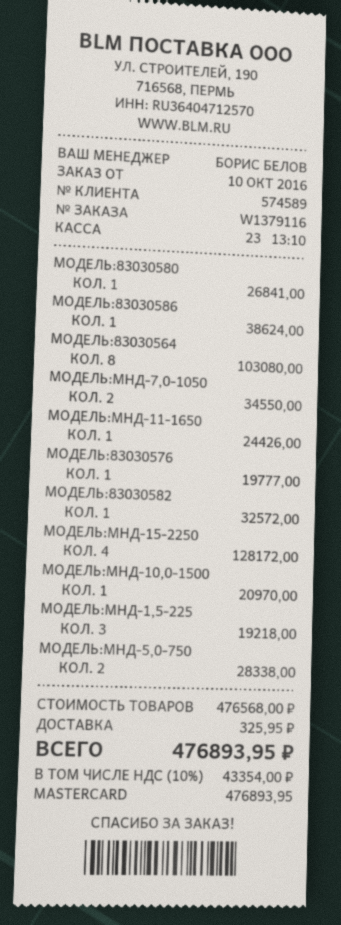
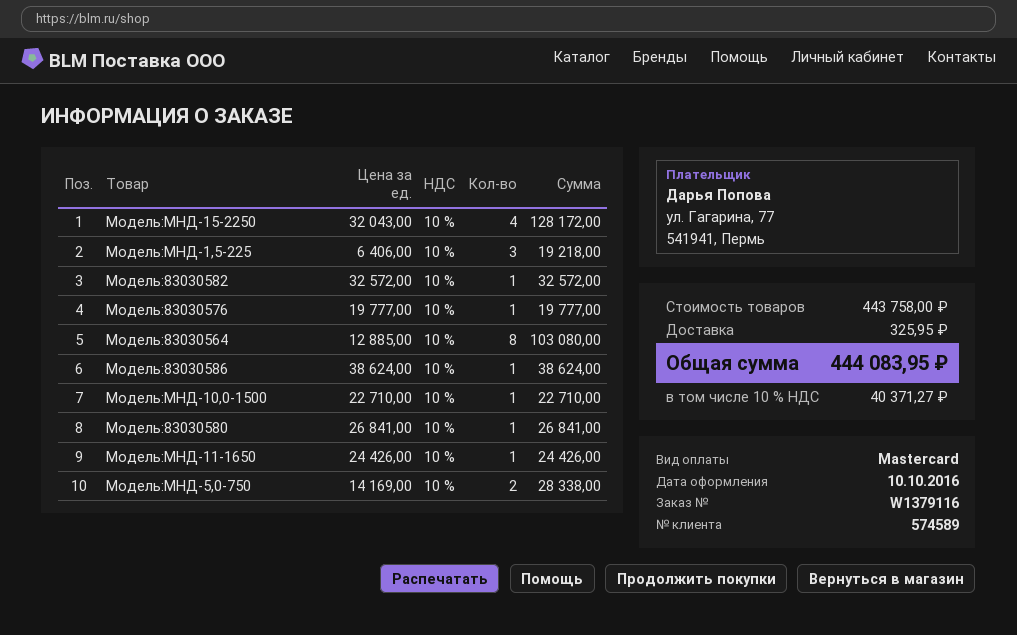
МОДЕЛЬ:МНД-7,0-1050: 2 for 34550.00 -> none
МОДЕЛЬ:МНД-10,0-1500: 1 for 20970.00 -> 1 for 22710.00
subtotal: 476568.00 -> 443758.00
tax: 10% = 43354.00 -> 10% = 40371.27
total: 476893.95 -> 444083.95

